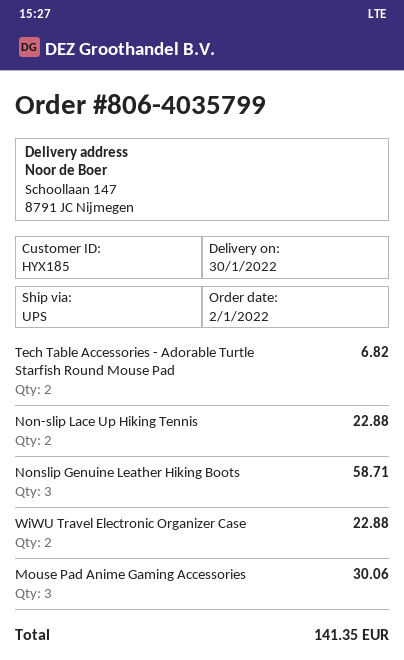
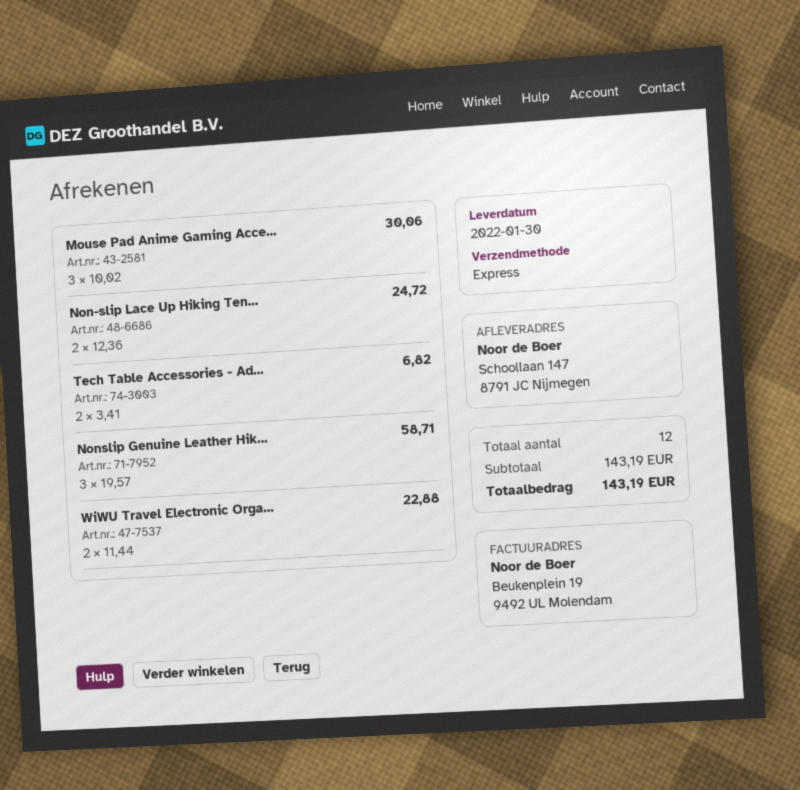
shipping method: UPS -> express
Non-slip Lace Up Hiking Tennis: 2 for 22.88 -> 2 for 24.72
total: 141.35 -> 143.19

